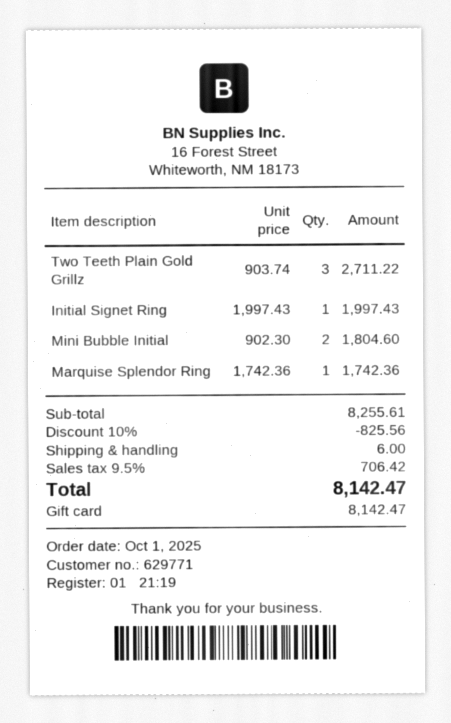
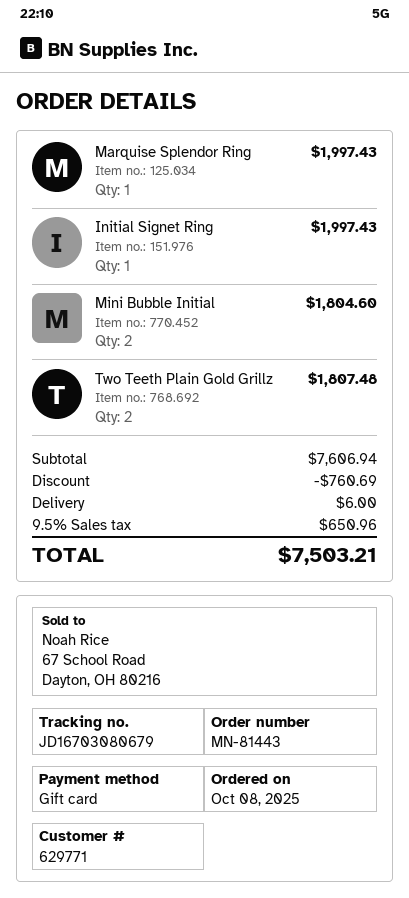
order date: 2025-10-01 -> 2025-10-08
Two Teeth Plain Gold Grillz: 3 for 2711.22 -> 2 for 1807.48
Marquise Splendor Ring: 1 for 1742.36 -> 1 for 1997.43
subtotal: 8255.61 -> 7606.94
discount: 825.56 -> 760.69
tax: 9.5% = 706.42 -> 9.5% = 650.96
total: 8142.47 -> 7503.21

